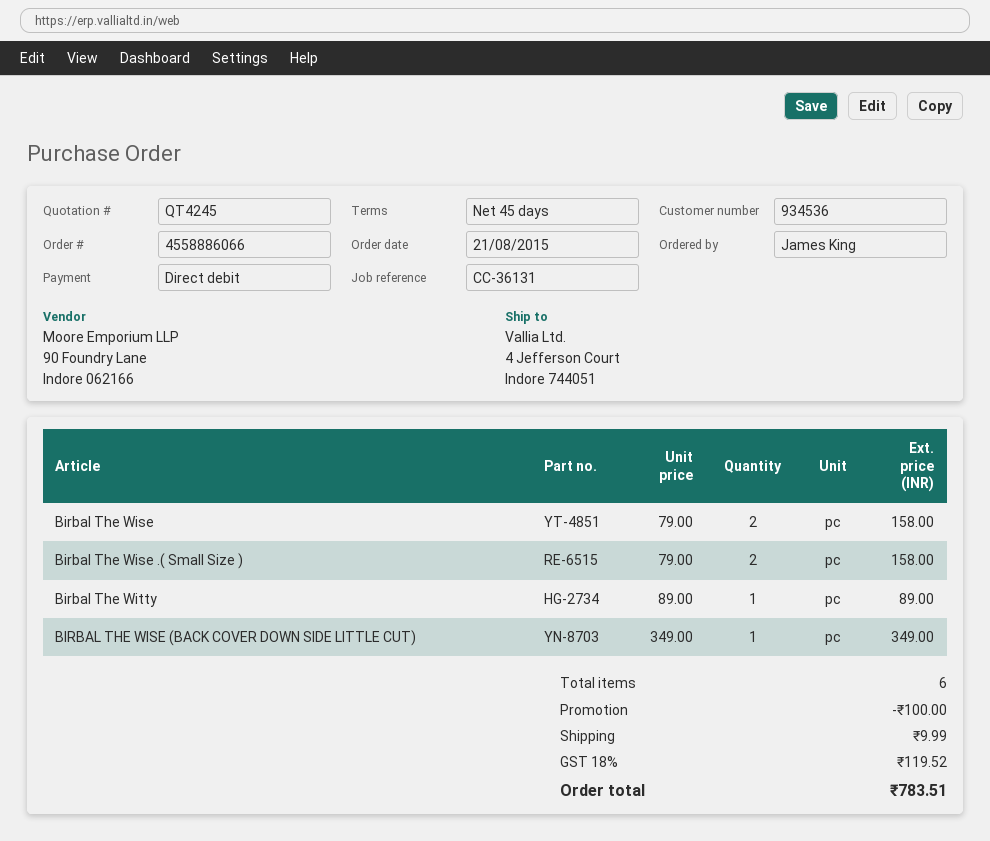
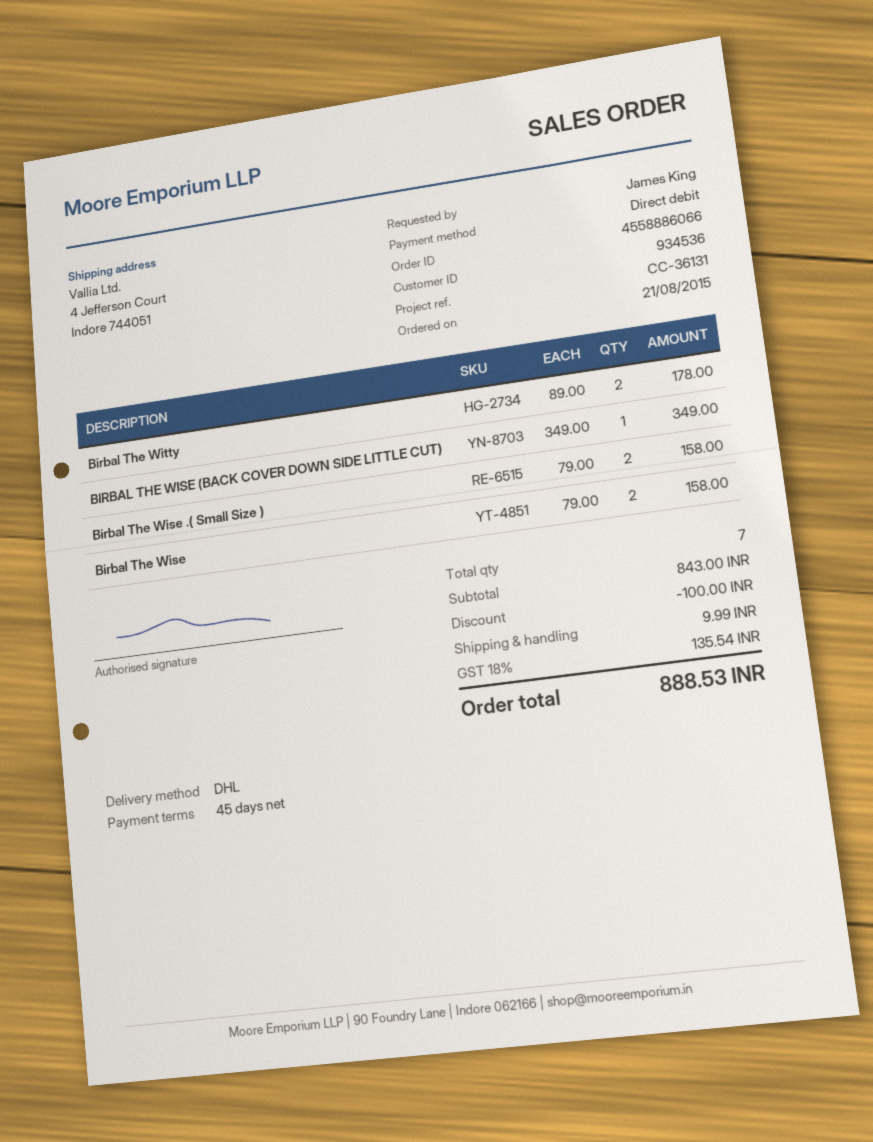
Birbal The Witty: 1 x 89.00 = 89.00 -> 2 x 89.00 = 178.00
total quantity: 6 -> 7
tax: 18% = 119.52 -> 18% = 135.54
total: 783.51 -> 888.53

